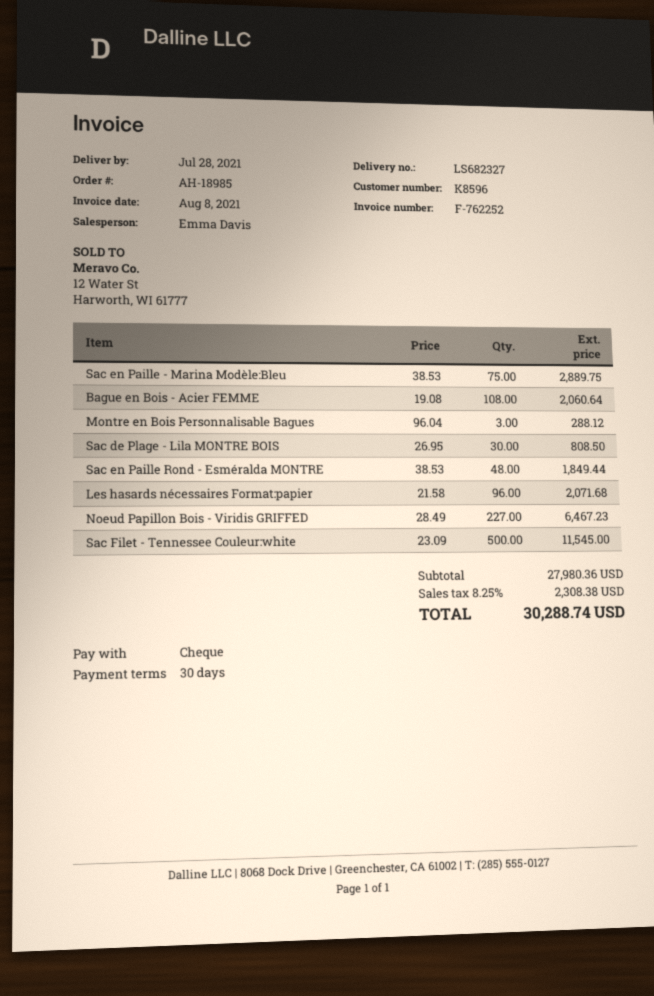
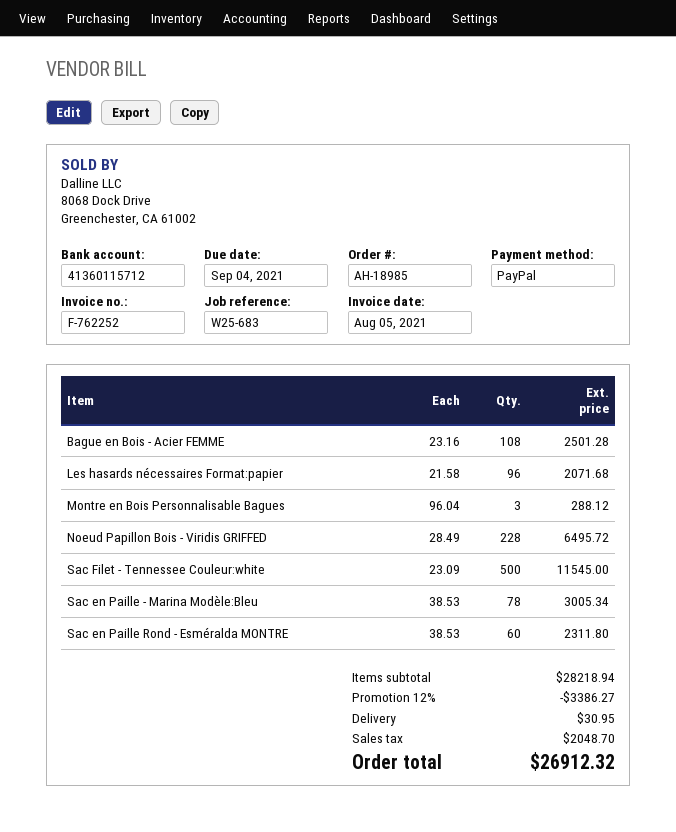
invoice date: 2021-08-08 -> 2021-08-05
payment method: cheque -> PayPal
Sac en Paille - Marina Modèle:Bleu: 75 x 38.53 = 2889.75 -> 78 x 38.53 = 3005.34
Bague en Bois - Acier FEMME: 108 x 19.08 = 2060.64 -> 108 x 23.16 = 2501.28
Sac de Plage - Lila MONTRE BOIS: 30 x 26.95 = 808.50 -> none
Sac en Paille Rond - Esméralda MONTRE: 48 x 38.53 = 1849.44 -> 60 x 38.53 = 2311.80
Noeud Papillon Bois - Viridis GRIFFED: 227 x 28.49 = 6467.23 -> 228 x 28.49 = 6495.72
subtotal: 27980.36 -> 28218.94
discount: none -> 12% = 3386.27
shipping: none -> 30.95
tax: 2308.38 -> 2048.70
total: 30288.74 -> 26912.32

